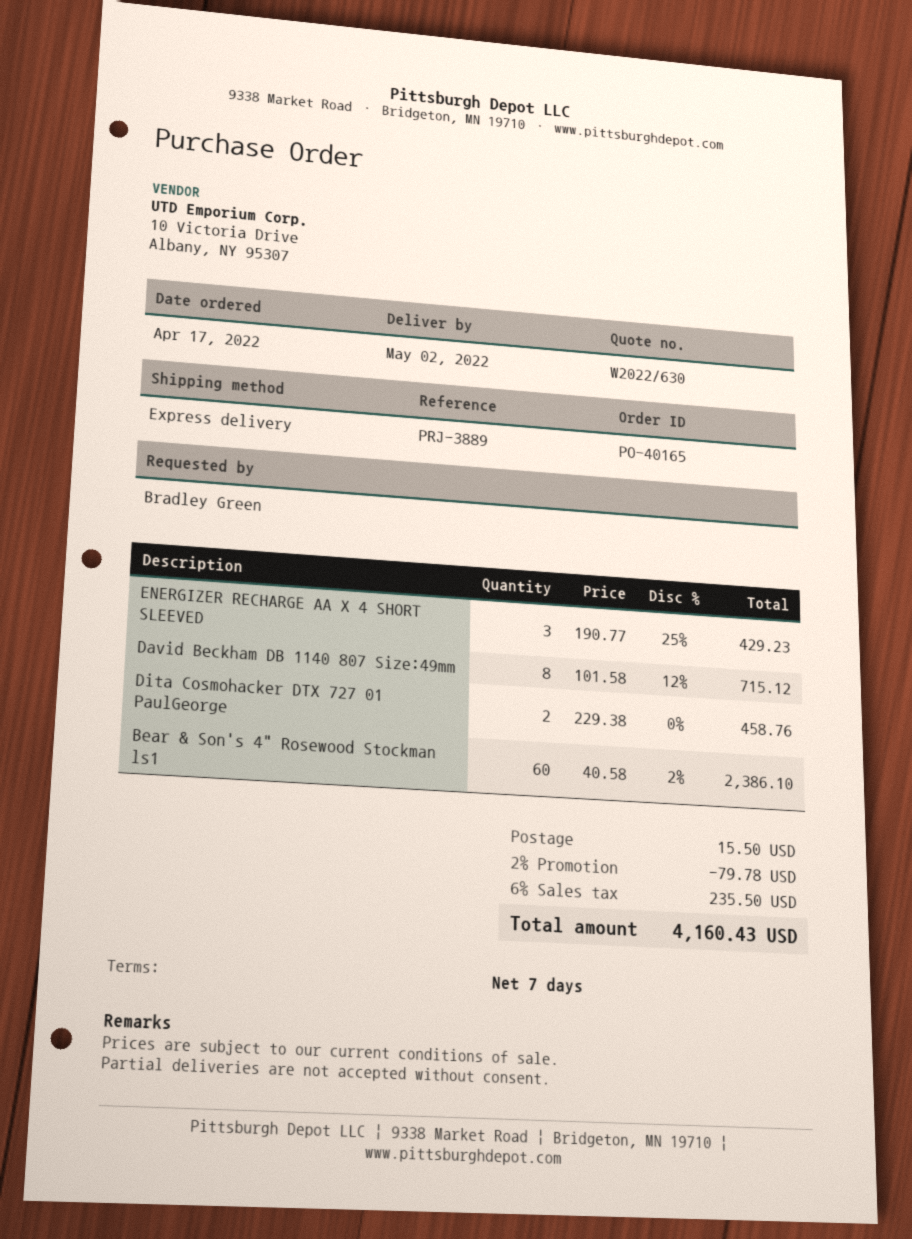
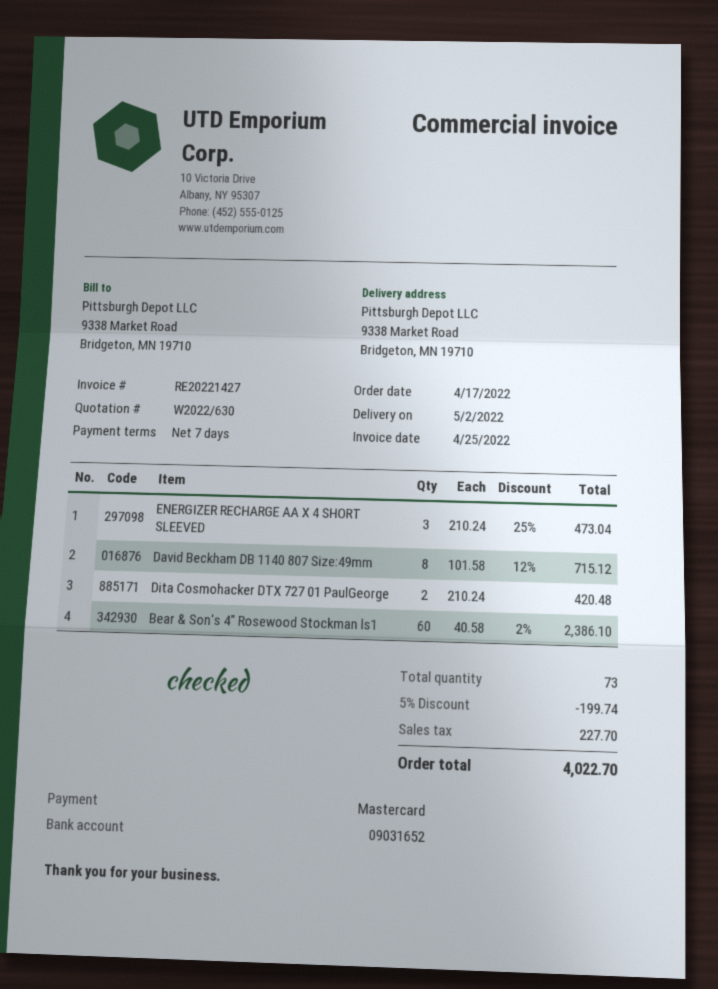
ENERGIZER RECHARGE AA X 4 SHORT SLEEVED: 3 x 190.77 - 25% = 429.23 -> 3 x 210.24 - 25% = 473.04
Dita Cosmohacker DTX 727 01 PaulGeorge: 2 x 229.38 = 458.76 -> 2 x 210.24 = 420.48
discount: 2% = 79.78 -> 5% = 199.74
shipping: 15.50 -> none
tax: 235.50 -> 227.70
total: 4160.43 -> 4022.70

